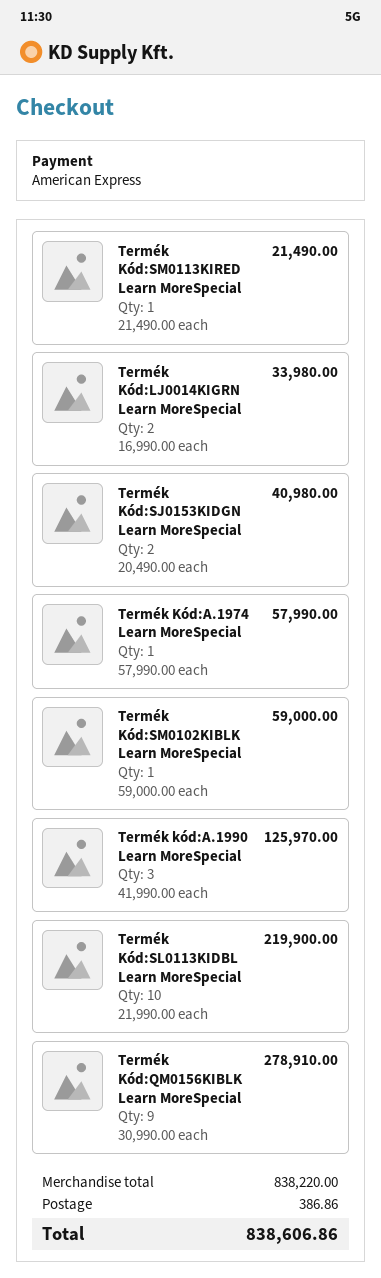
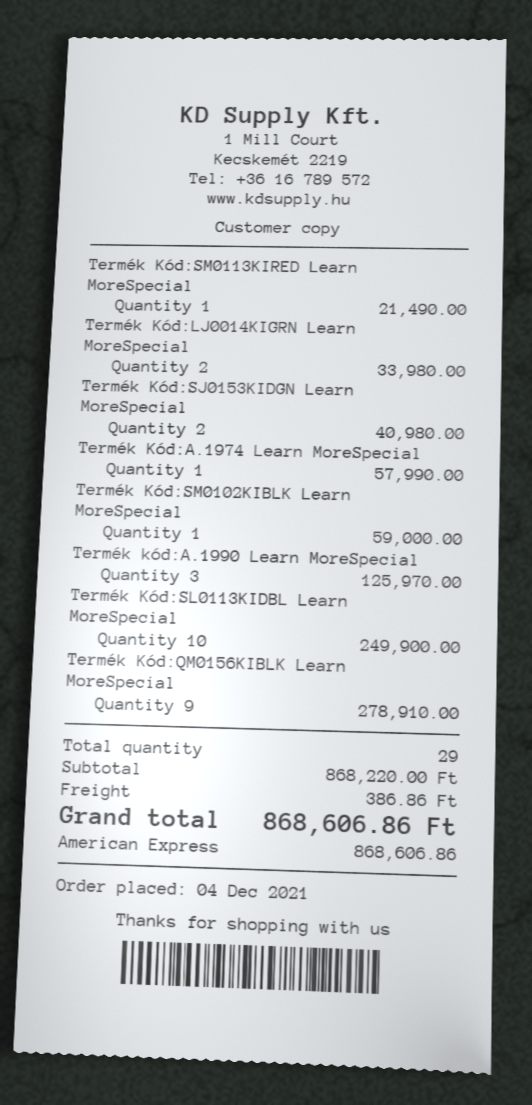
Termék Kód:SL0113KIDBL Learn MoreSpecial: 10 for 219900.00 -> 10 for 249900.00
subtotal: 838220.00 -> 868220.00
total: 838606.86 -> 868606.86

